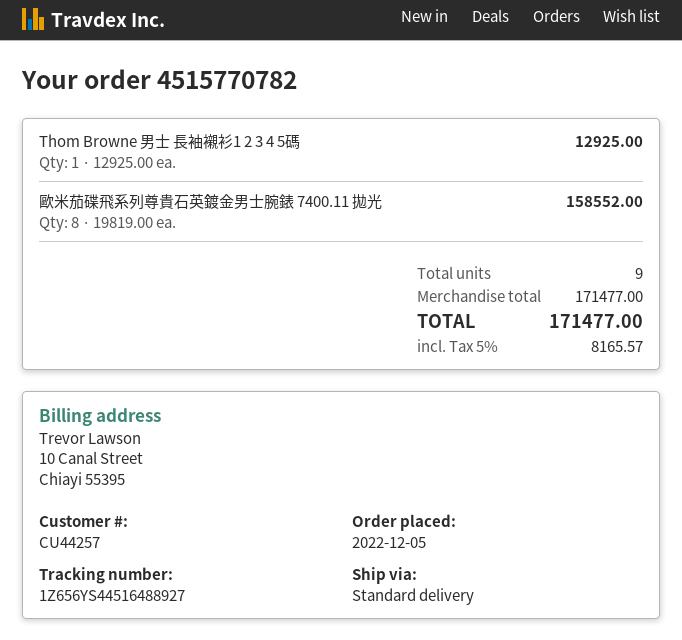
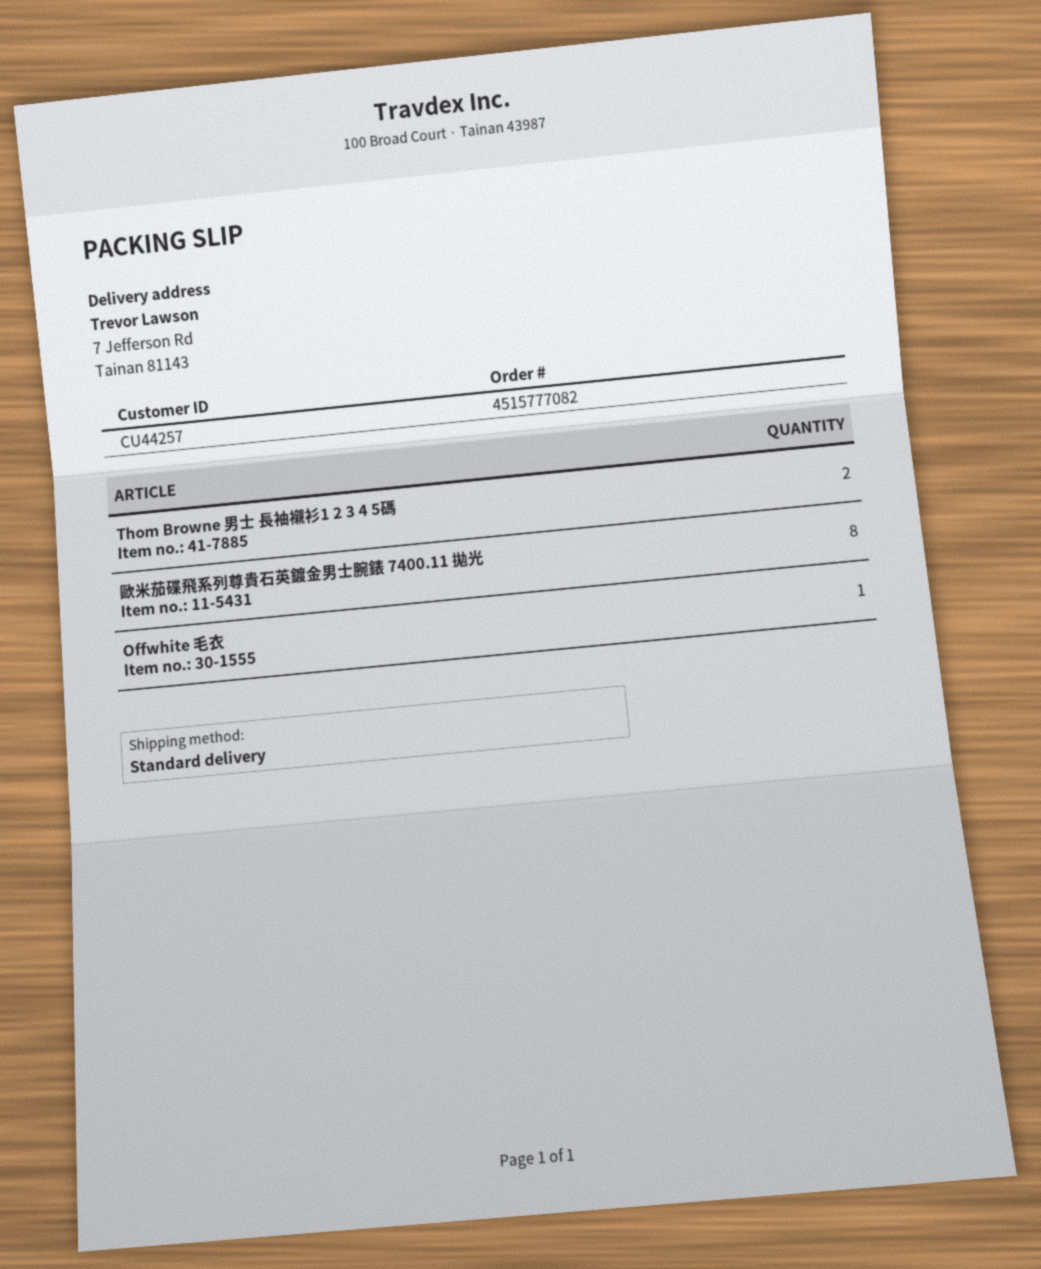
order number: 4515770782 -> 4515777082
Thom Browne 男士 長袖襯衫1 2 3 4 5碼: 1 -> 2
Offwhite 毛衣: none -> 1

